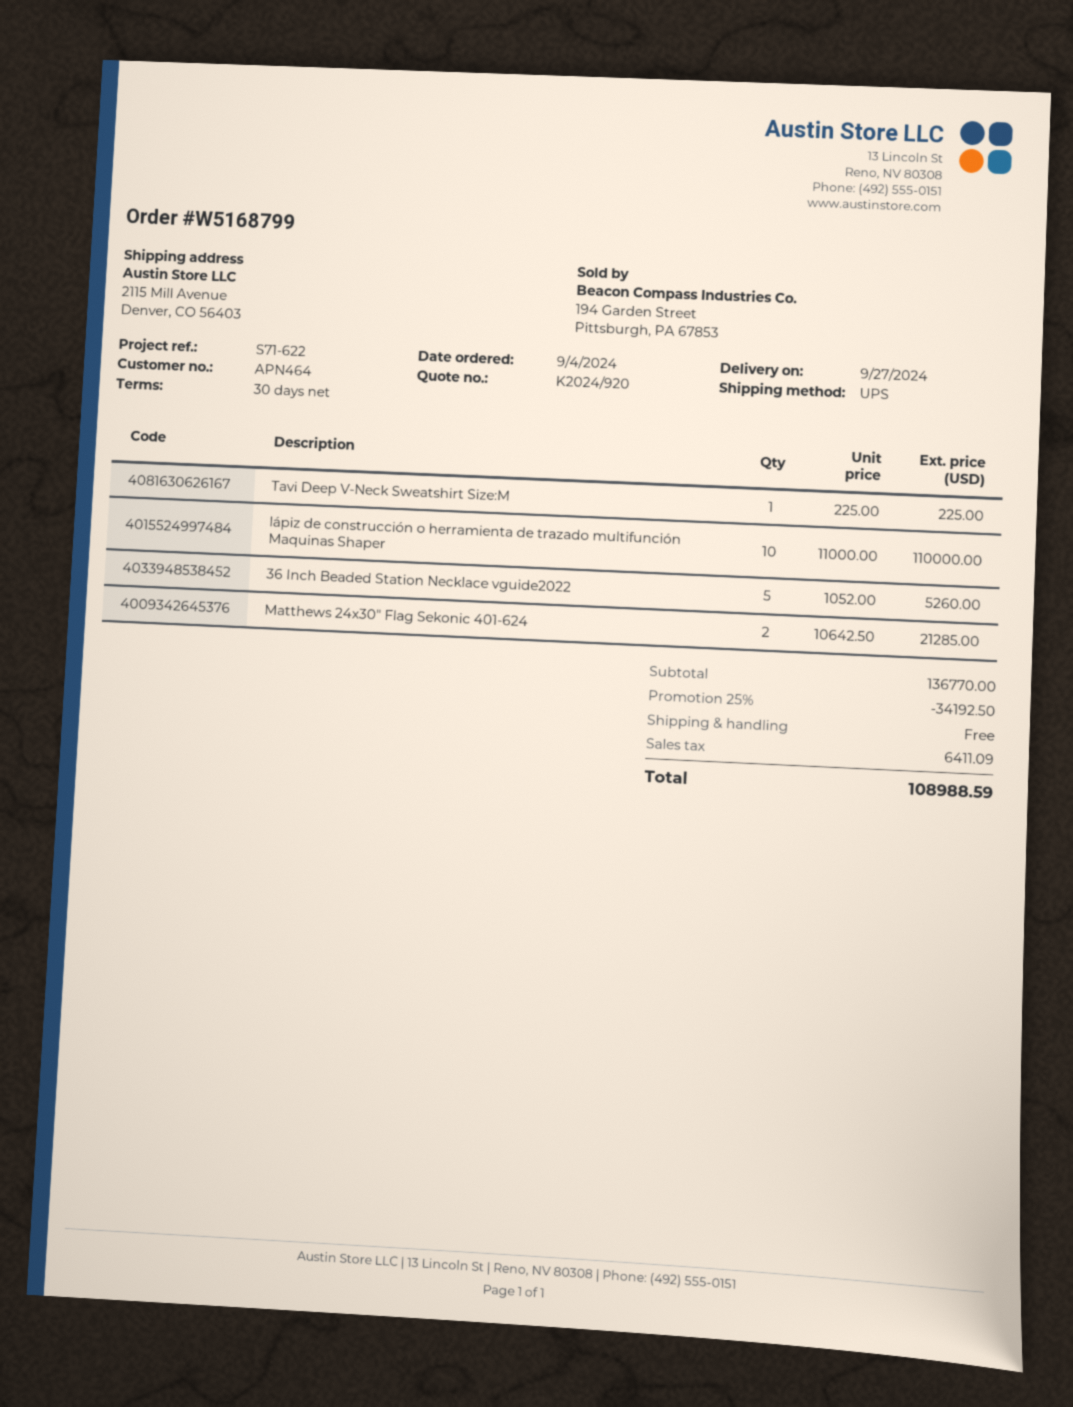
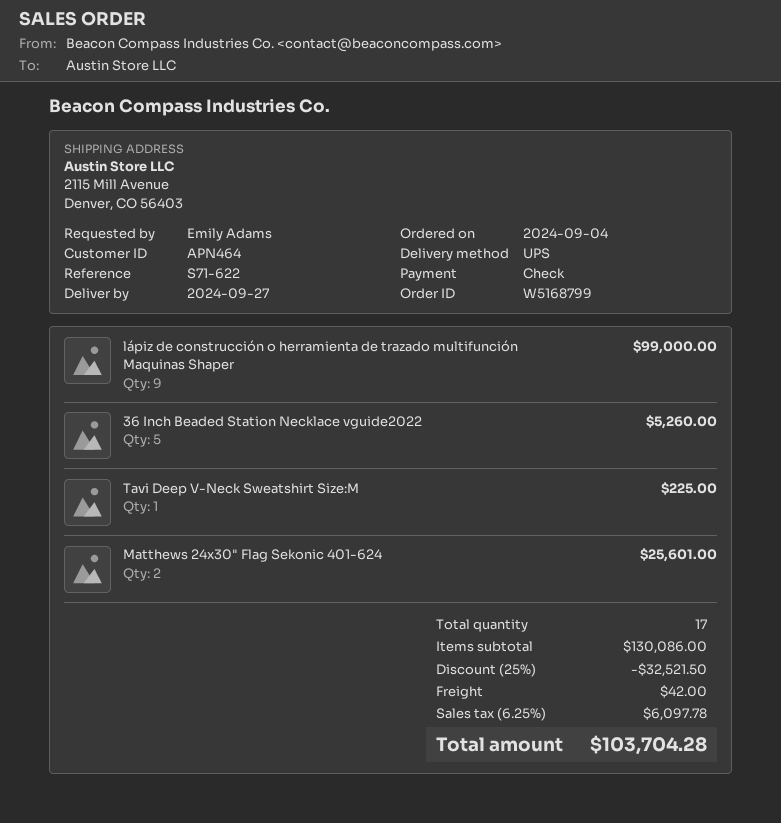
lápiz de construcción o herramienta de trazado multifunción Maquinas Shaper: 10 for 110000.00 -> 9 for 99000.00
Matthews 24x30" Flag Sekonic 401-624: 2 for 21285.00 -> 2 for 25601.00
subtotal: 136770.00 -> 130086.00
discount: 25% = 34192.50 -> 25% = 32521.50
shipping: 0.00 -> 42.00
tax: 6411.09 -> 6097.78
total: 108988.59 -> 103704.28

